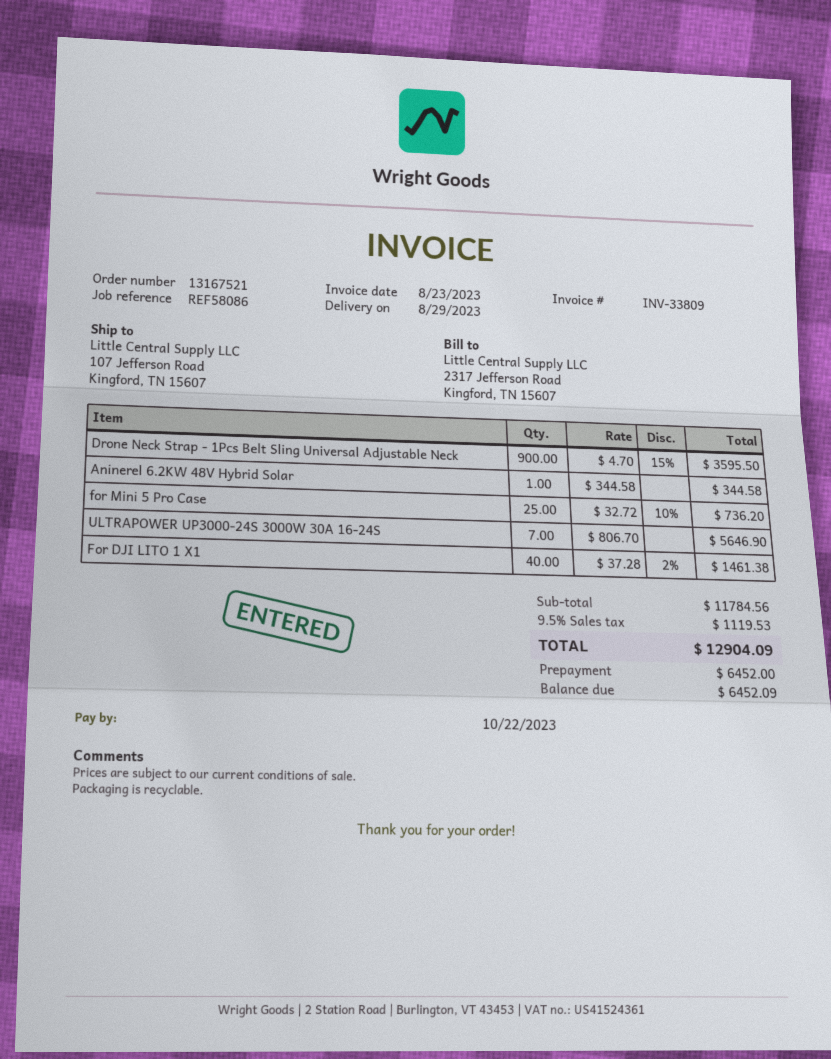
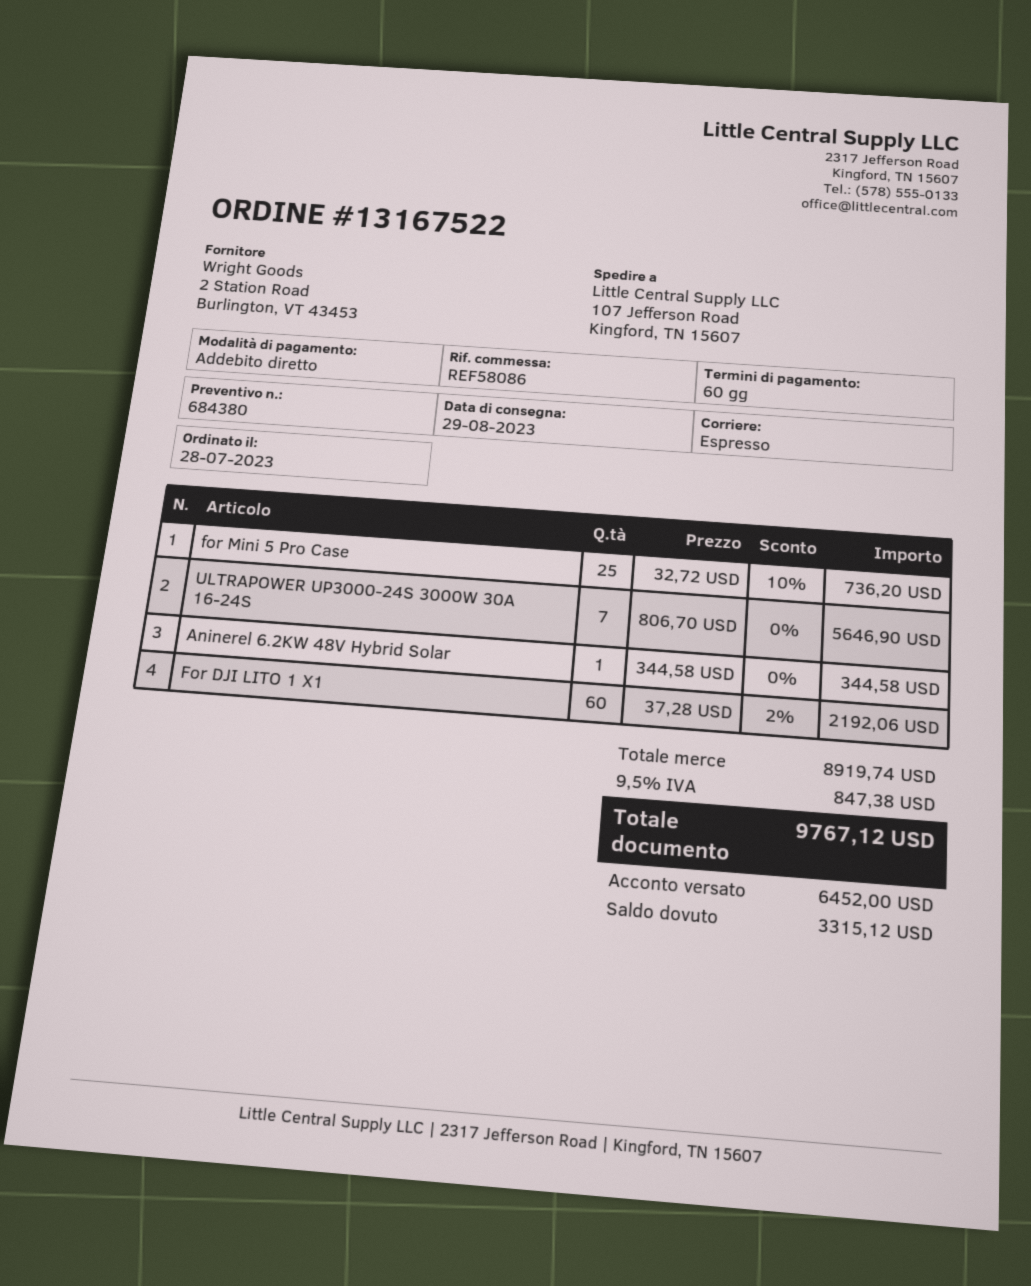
order number: 13167521 -> 13167522
Drone Neck Strap - 1Pcs Belt Sling Universal Adjustable Neck: 900 x 4.70 - 15% = 3595.50 -> none
For DJI LITO 1 X1: 40 x 37.28 - 2% = 1461.38 -> 60 x 37.28 - 2% = 2192.06
subtotal: 11784.56 -> 8919.74
tax: 9.5% = 1119.53 -> 9.5% = 847.38
total: 12904.09 -> 9767.12
balance: 6452.09 -> 3315.12

